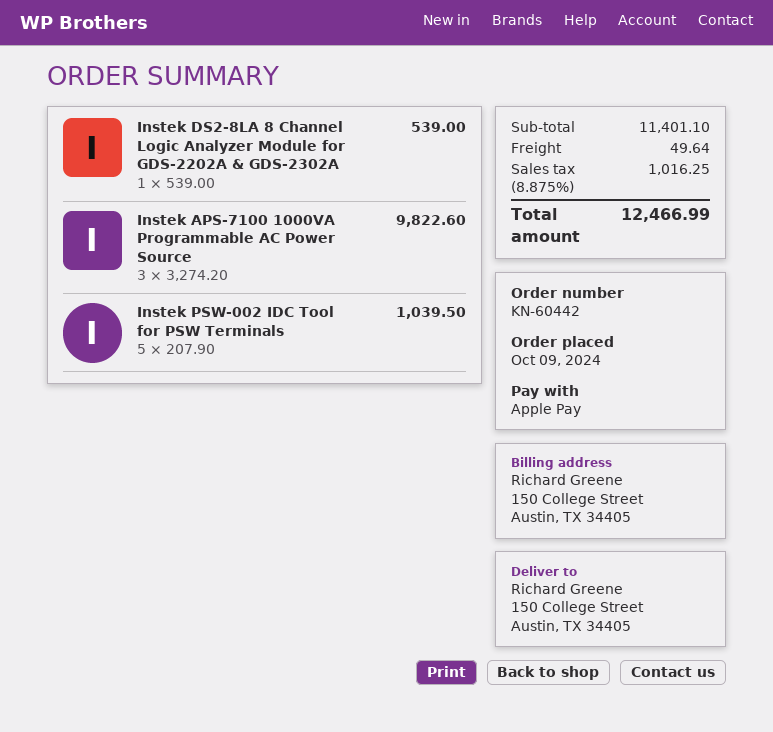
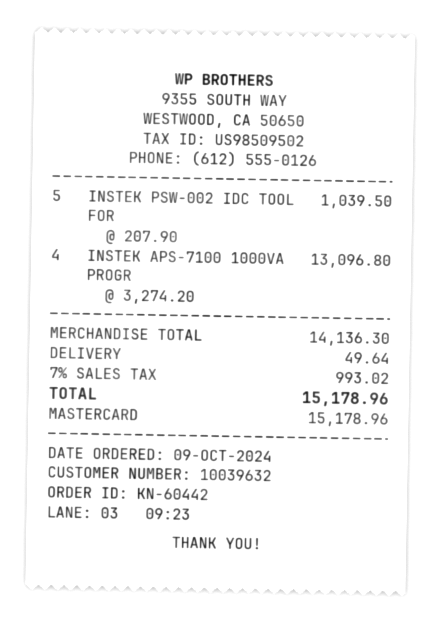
payment method: Apple Pay -> Mastercard
Instek DS2-8LA 8 Channel Logic Analyzer Module for GDS-2202A & GDS-2302A: 1 x 539.00 = 539.00 -> none
Instek APS-7100 1000VA Programmable AC Power Source: 3 x 3274.20 = 9822.60 -> 4 x 3274.20 = 13096.80
subtotal: 11401.10 -> 14136.30
tax: 8.875% = 1016.25 -> 7% = 993.02
total: 12466.99 -> 15178.96

